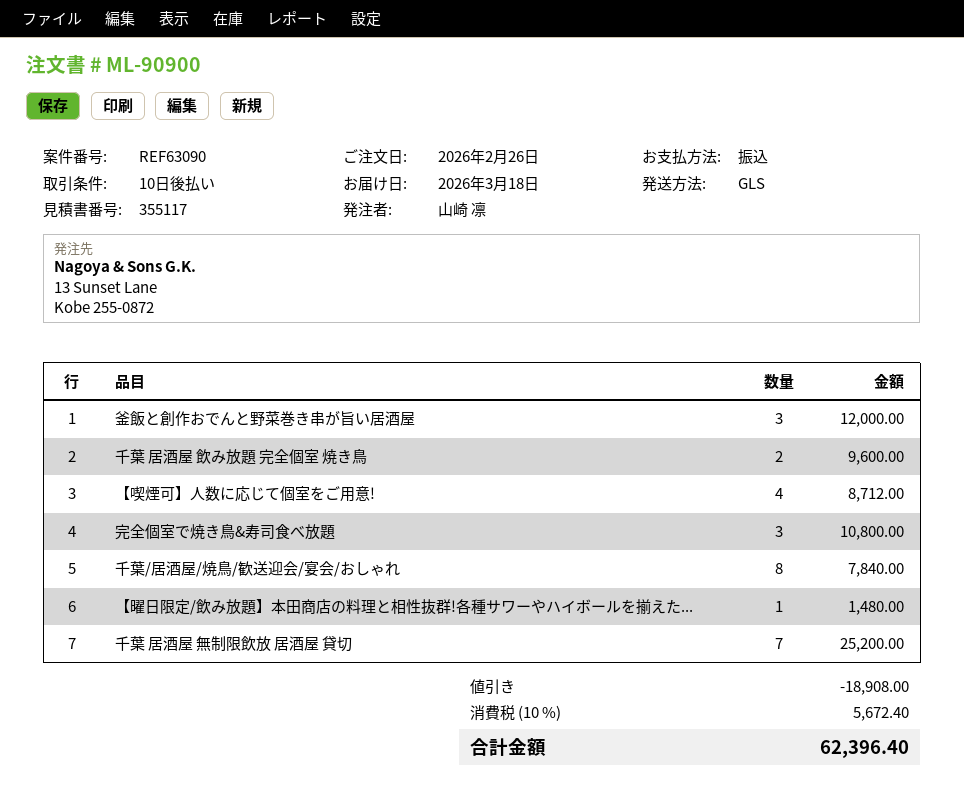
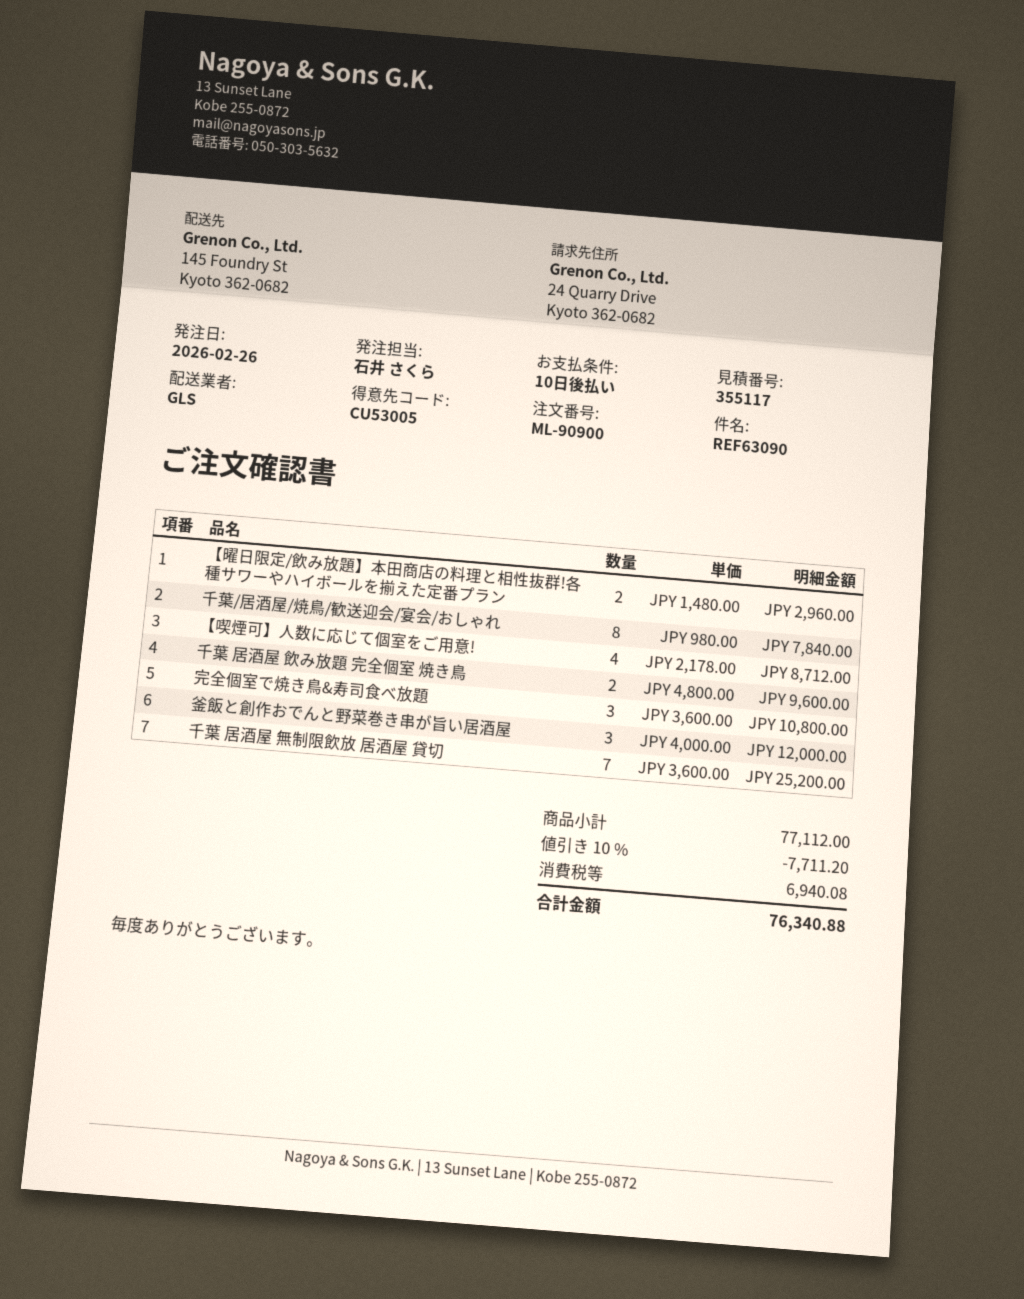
ordered by: 山崎 凛 -> 石井 さくら
【曜日限定/飲み放題】本田商店の料理と相性抜群!各種サワーやハイボールを揃えた...: 1 for 1480.00 -> 2 for 2960.00
discount: 18908.00 -> 7711.20
tax: 5672.40 -> 6940.08
total: 62396.40 -> 76340.88

